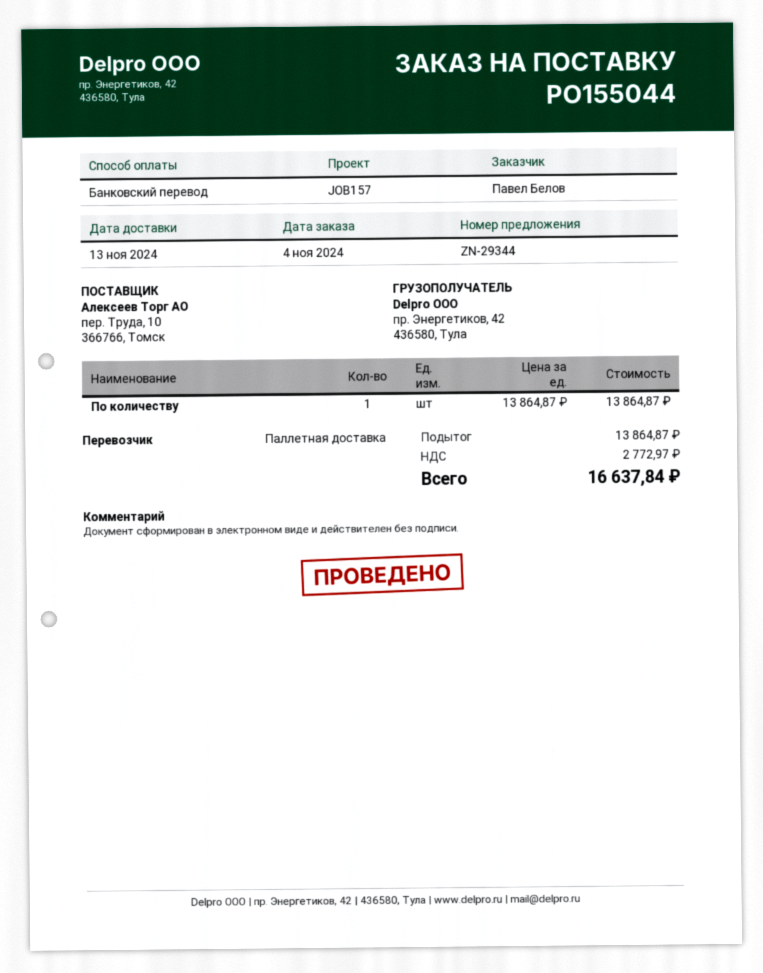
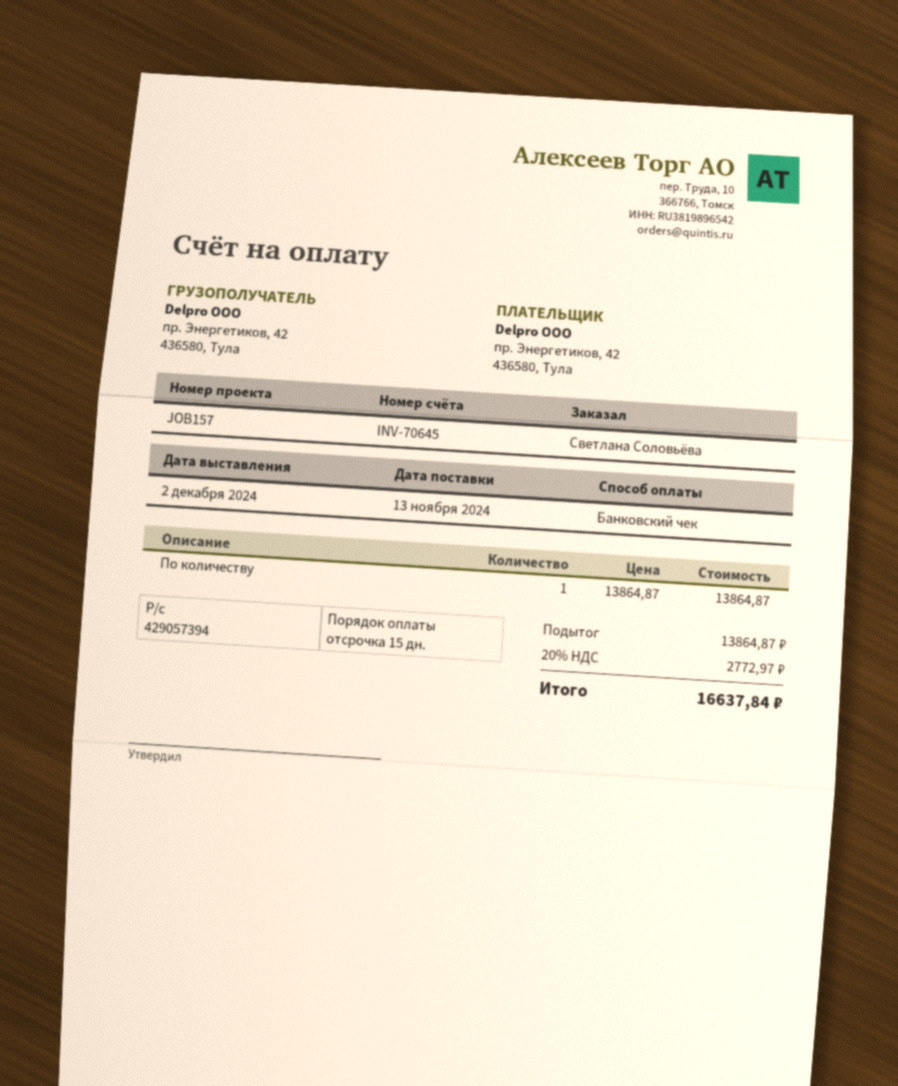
ordered by: Павел Белов -> Светлана Соловьёва
payment method: bank transfer -> cheque

